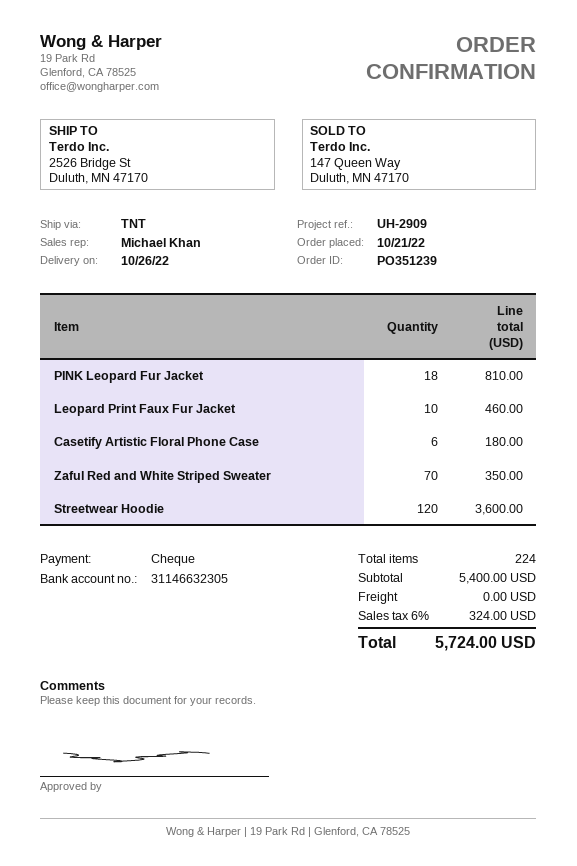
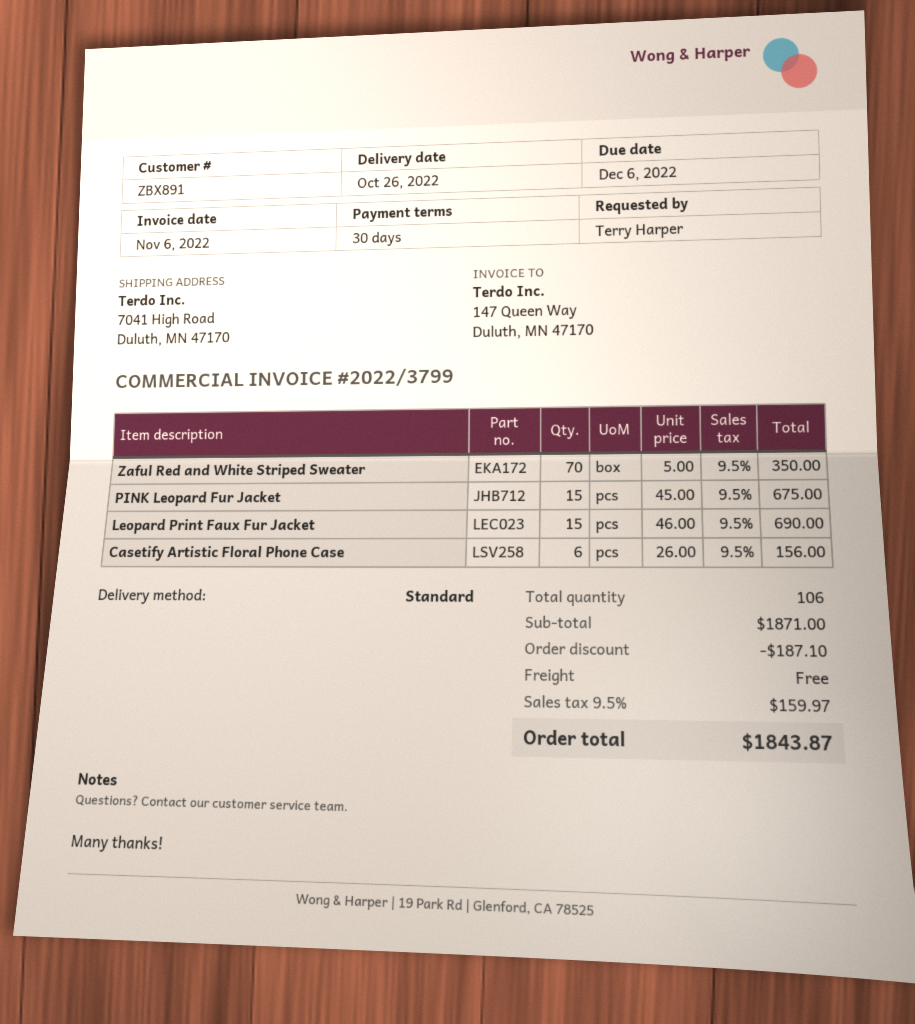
shipping method: TNT -> standard
ship to: 2526 Bridge St, Duluth, MN 47170 -> 7041 High Road, Duluth, MN 47170
PINK Leopard Fur Jacket: 18 for 810.00 -> 15 for 675.00
Leopard Print Faux Fur Jacket: 10 for 460.00 -> 15 for 690.00
Casetify Artistic Floral Phone Case: 6 for 180.00 -> 6 for 156.00
Streetwear Hoodie: 120 for 3600.00 -> none
total quantity: 224 -> 106
subtotal: 5400.00 -> 1871.00
discount: none -> 187.10
tax: 6% = 324.00 -> 9.5% = 159.97
total: 5724.00 -> 1843.87

